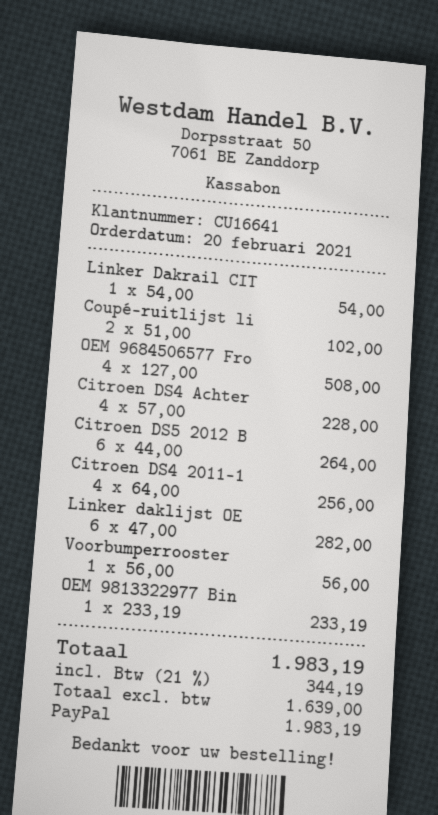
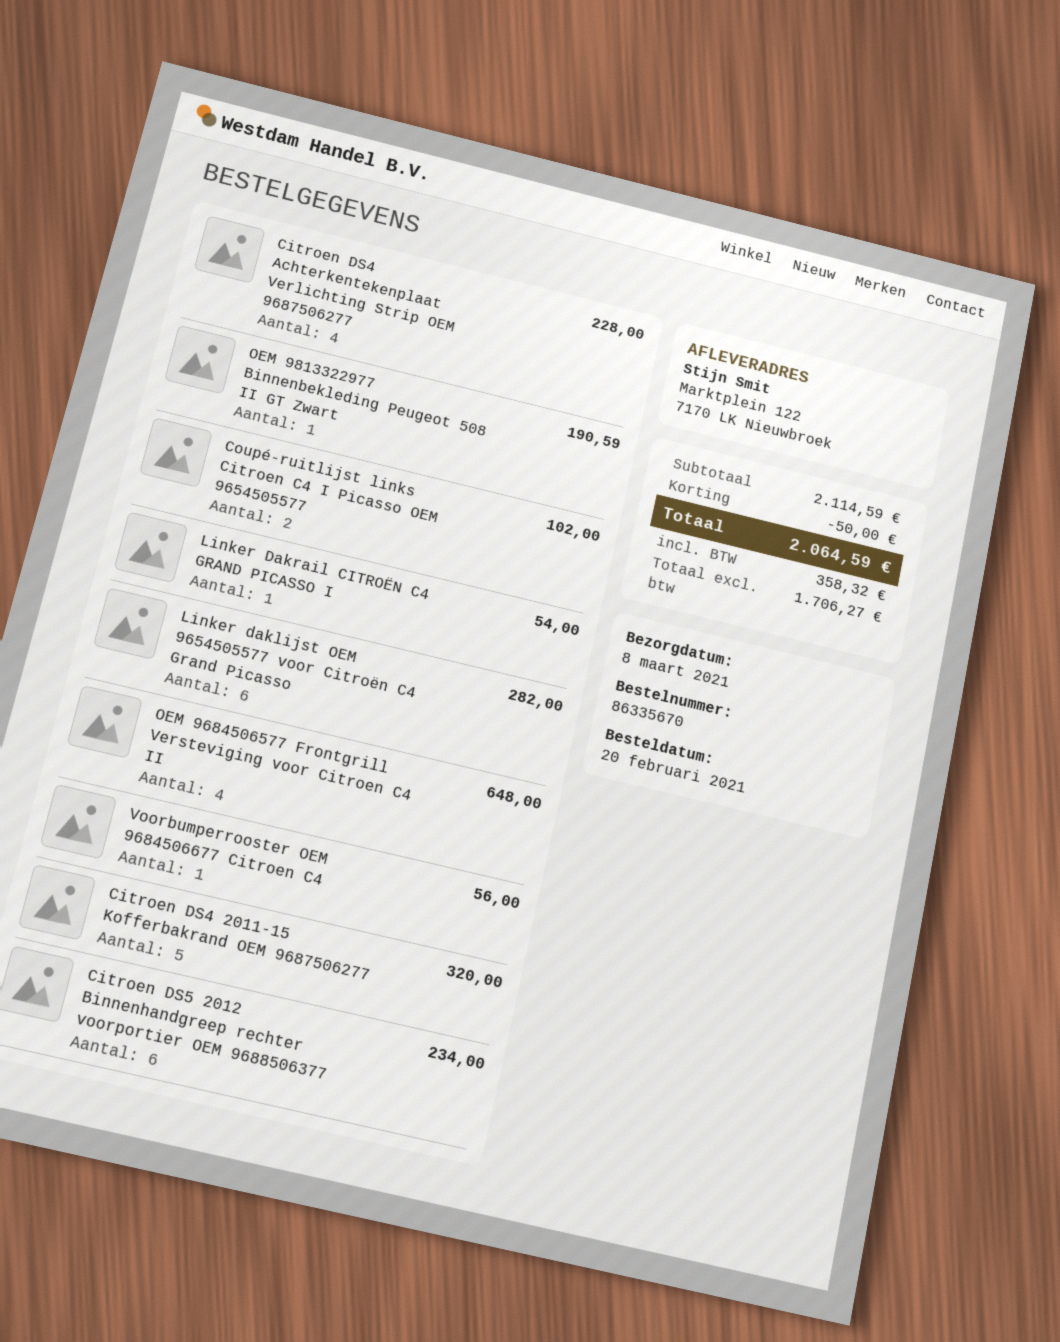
OEM 9684506577 Fro: 4 for 508.00 -> 4 for 648.00
Citroen DS5 2012 B: 6 for 264.00 -> 6 for 234.00
Citroen DS4 2011-1: 4 for 256.00 -> 5 for 320.00
OEM 9813322977 Bin: 1 for 233.19 -> 1 for 190.59
discount: none -> 50.00
net: 1639.00 -> 1706.27
tax: 344.19 -> 358.32
total: 1983.19 -> 2064.59

